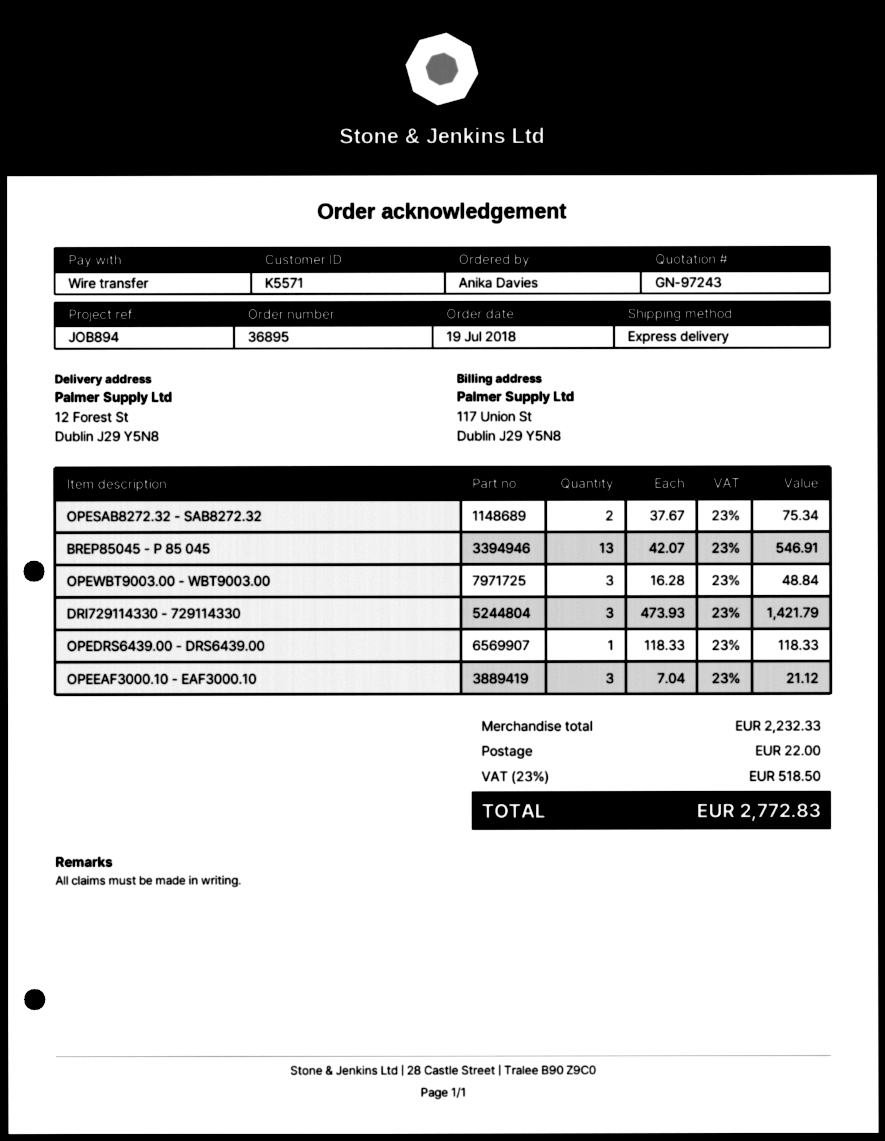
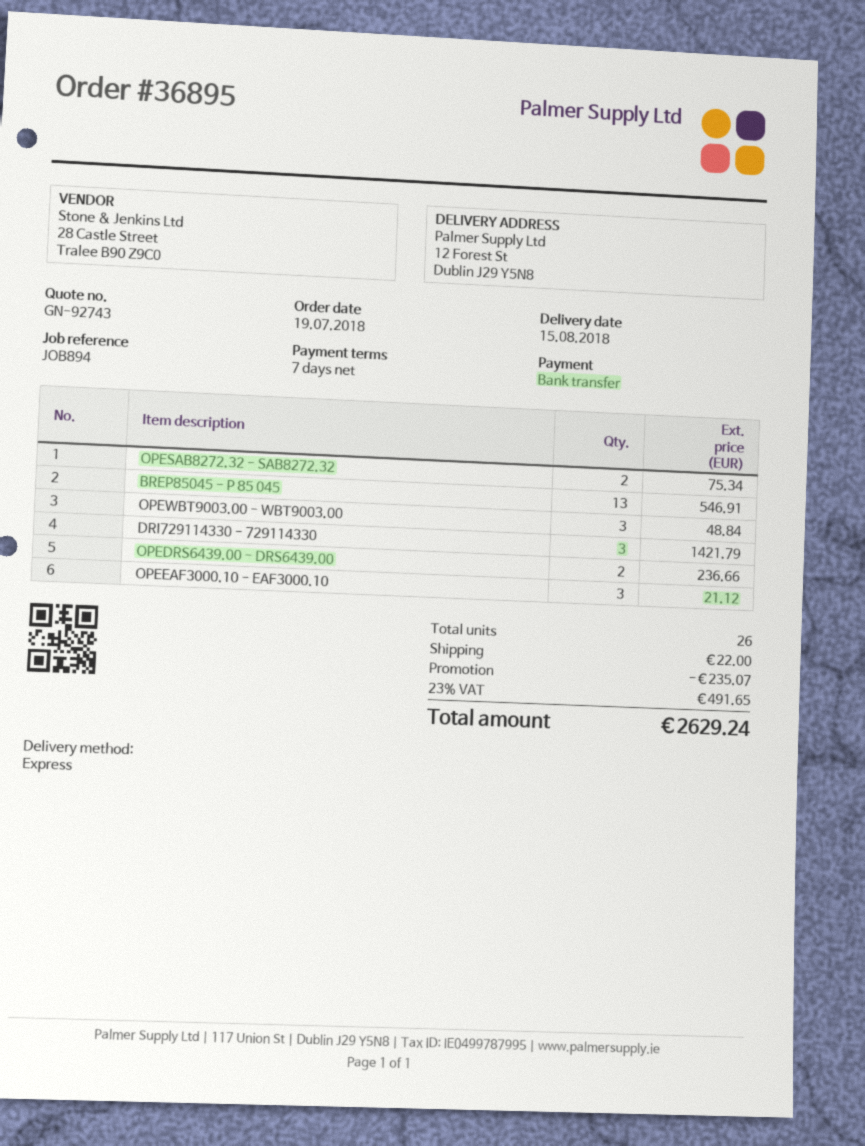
quote number: GN-97243 -> GN-92743
OPEDRS6439.00 - DRS6439.00: 1 for 118.33 -> 2 for 236.66
discount: none -> 235.07
tax: 23% = 518.50 -> 23% = 491.65
total: 2772.83 -> 2629.24

